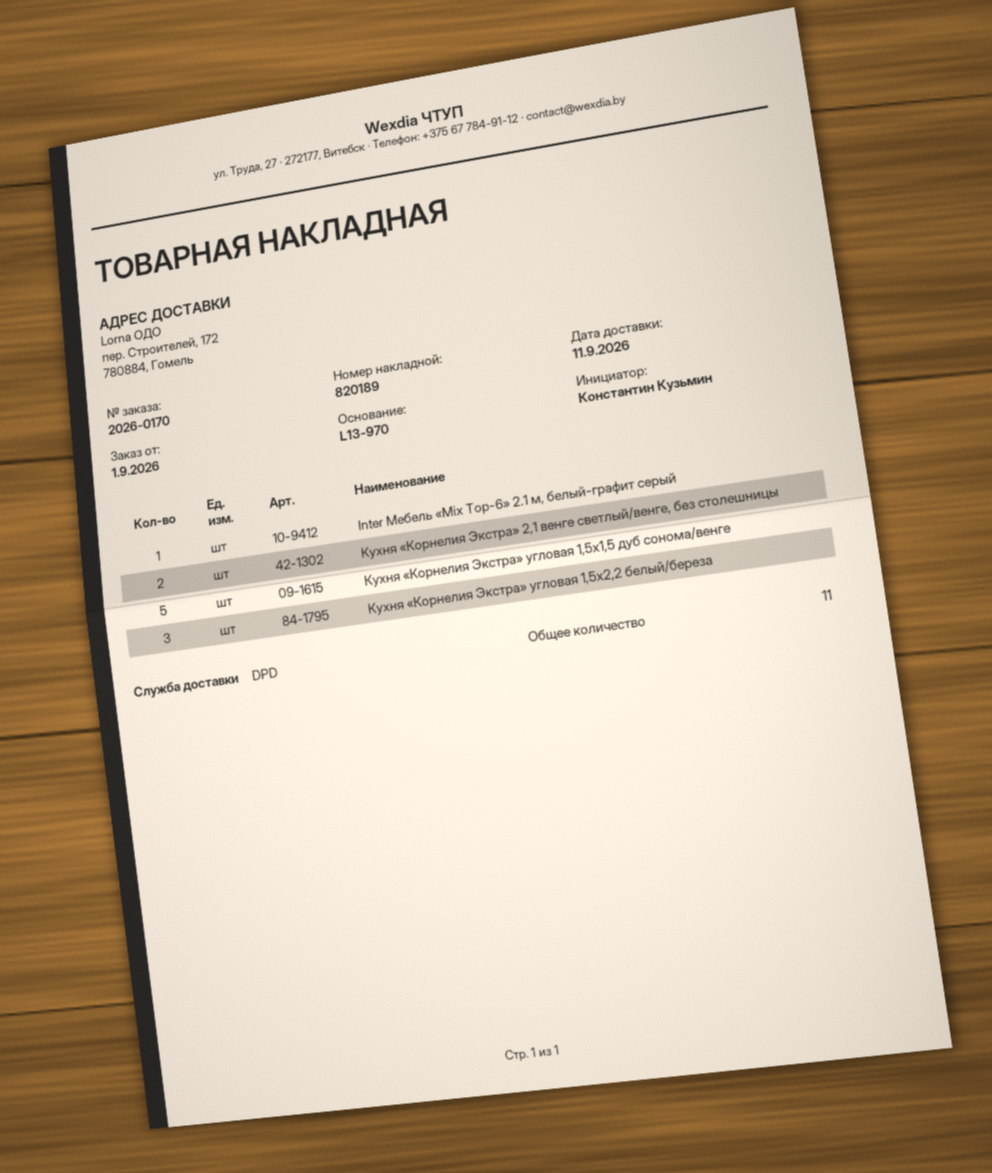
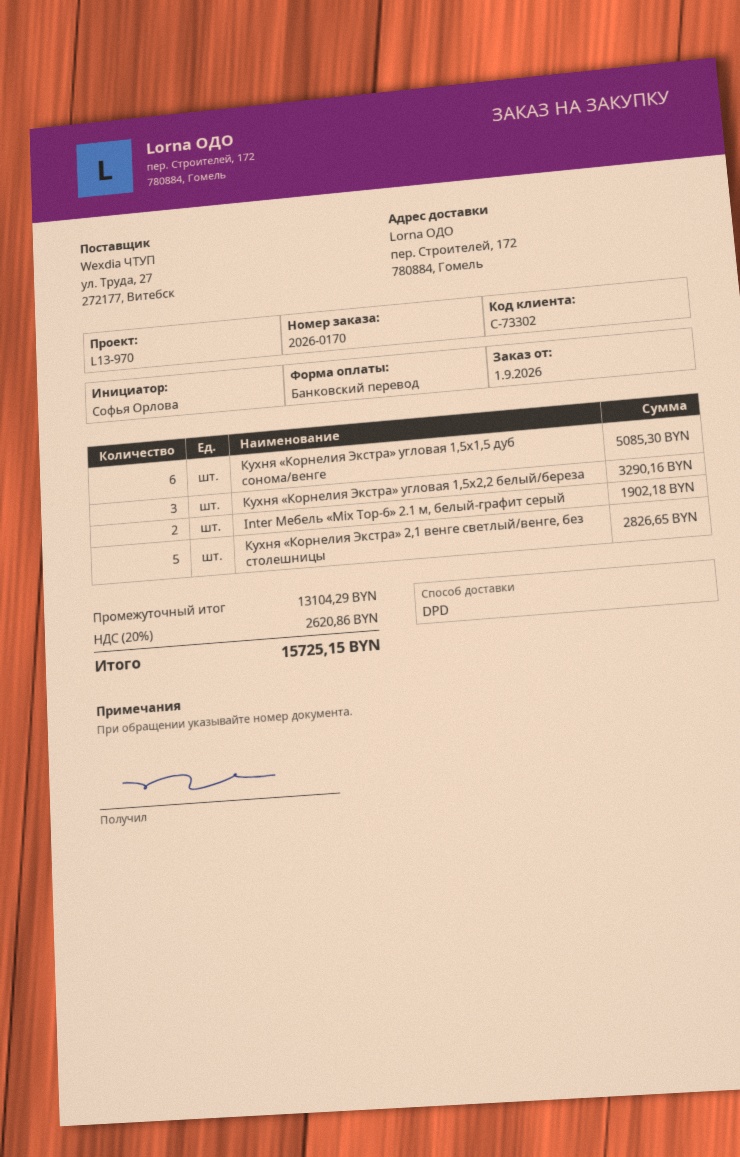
ordered by: Константин Кузьмин -> Софья Орлова
Inter Мебель «Mix Top-6» 2.1 м, белый-графит серый: 1 -> 2
Кухня «Корнелия Экстра» 2,1 венге светлый/венге, без столешницы: 2 -> 5
Кухня «Корнелия Экстра» угловая 1,5x1,5 дуб сонома/венге: 5 -> 6

